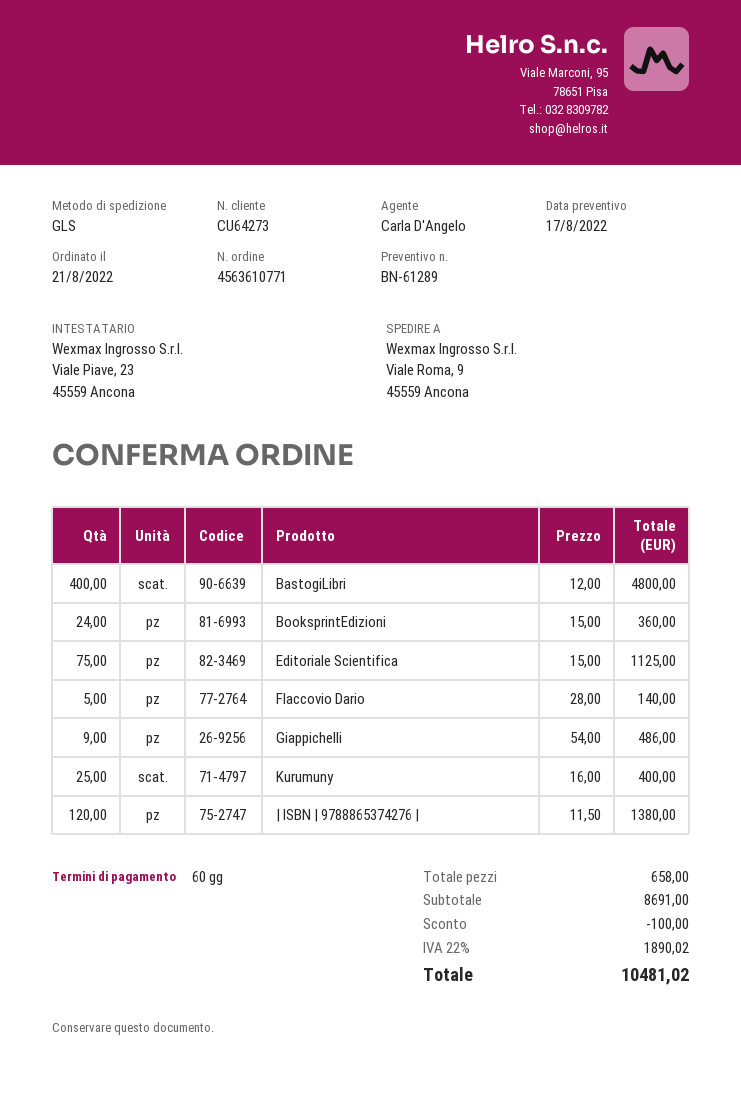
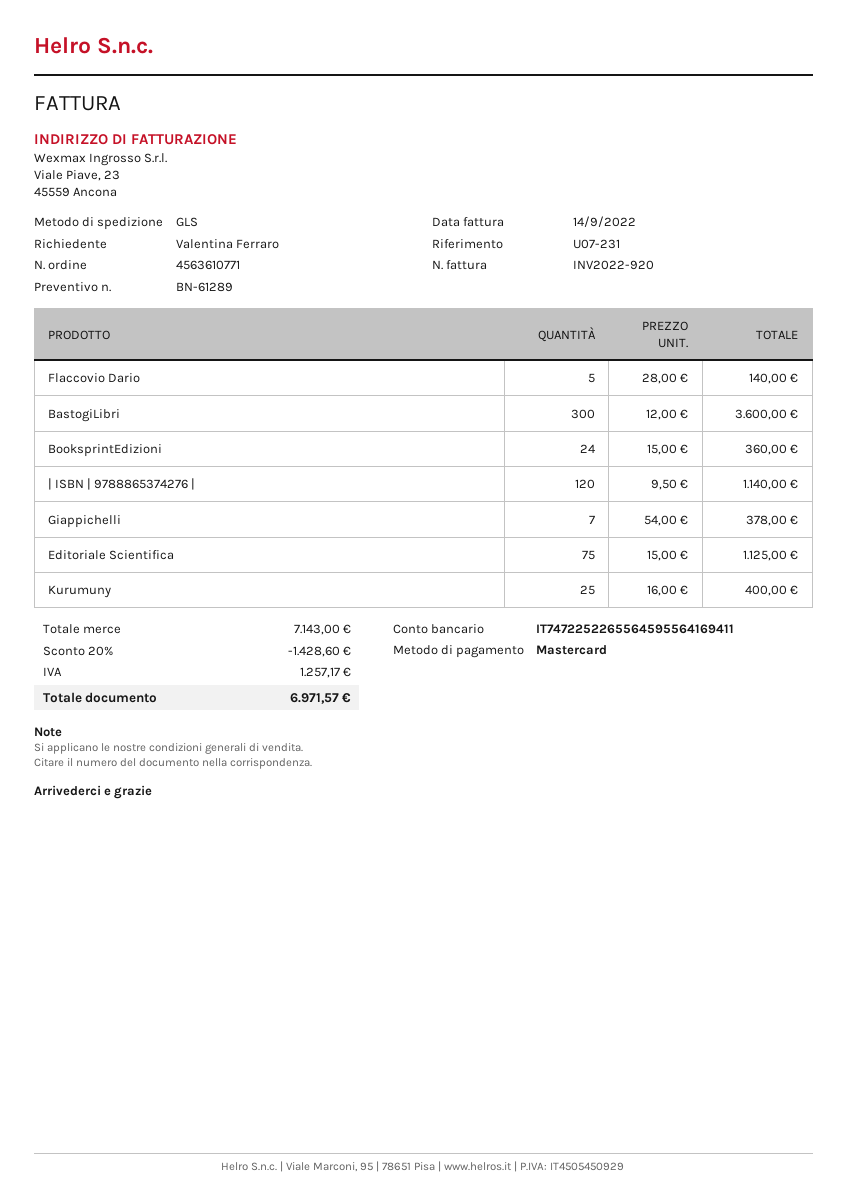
BastogiLibri: 400 x 12.00 = 4800.00 -> 300 x 12.00 = 3600.00
Giappichelli: 9 x 54.00 = 486.00 -> 7 x 54.00 = 378.00
| ISBN | 9788865374276 |: 120 x 11.50 = 1380.00 -> 120 x 9.50 = 1140.00
subtotal: 8691.00 -> 7143.00
discount: 100.00 -> 1428.60
tax: 1890.02 -> 1257.17
total: 10481.02 -> 6971.57

